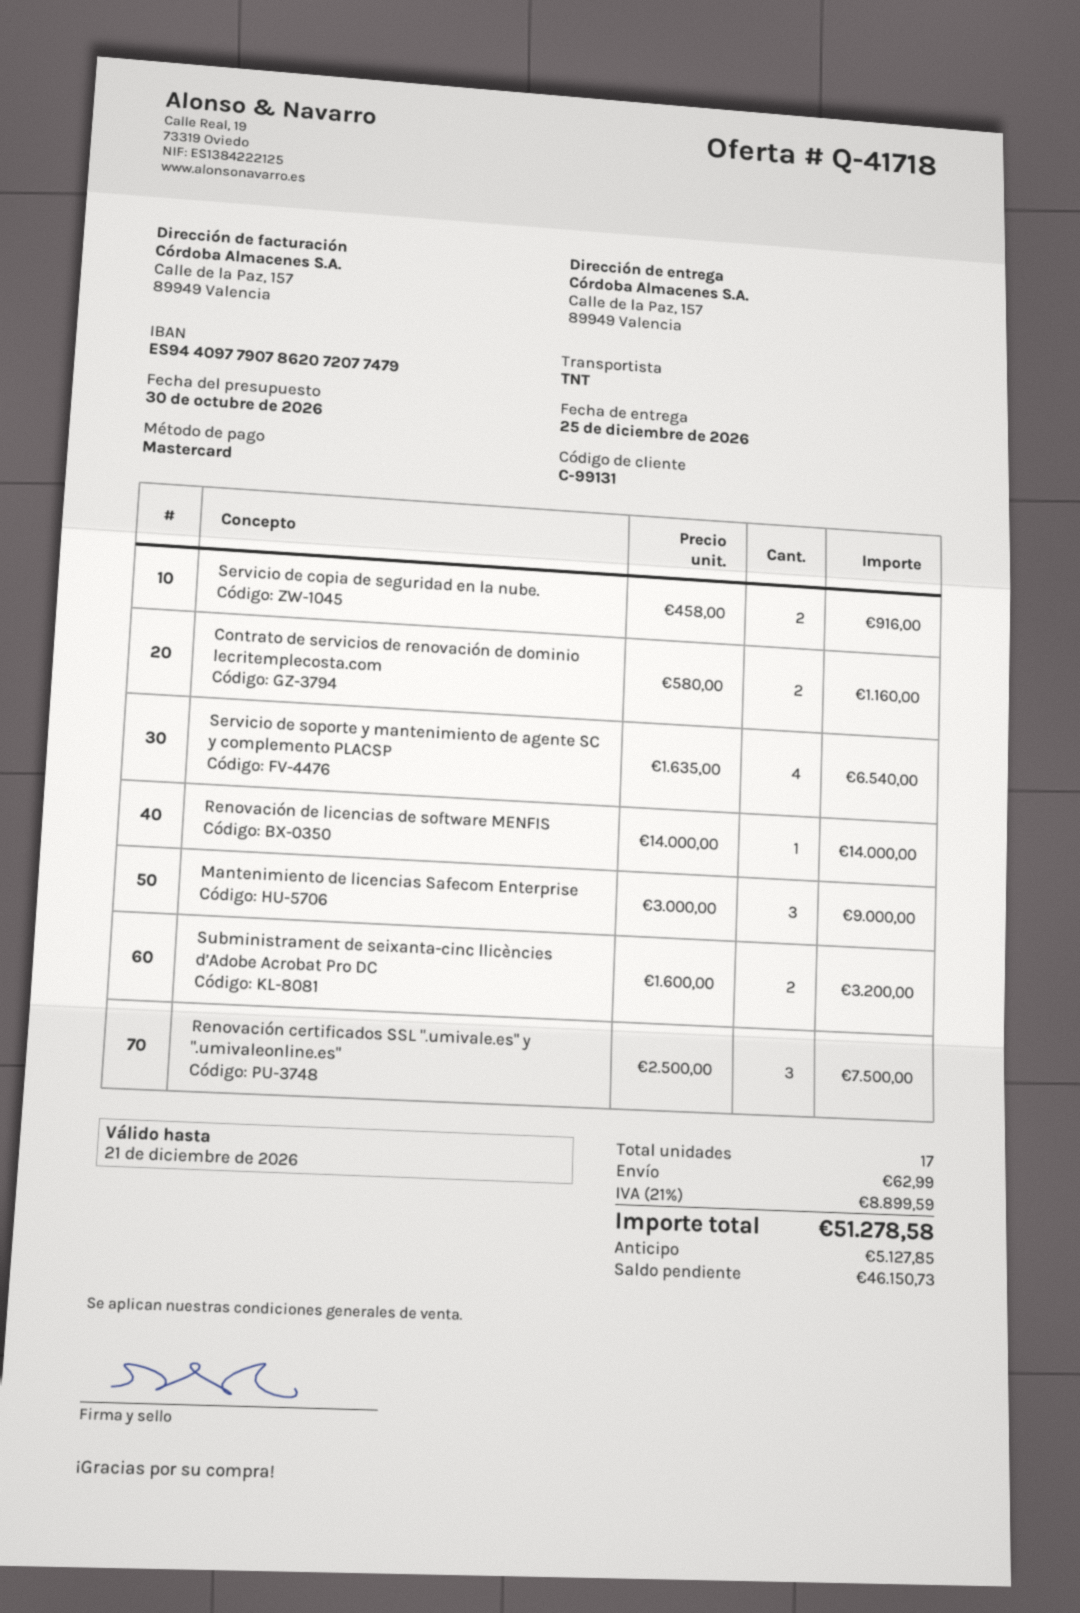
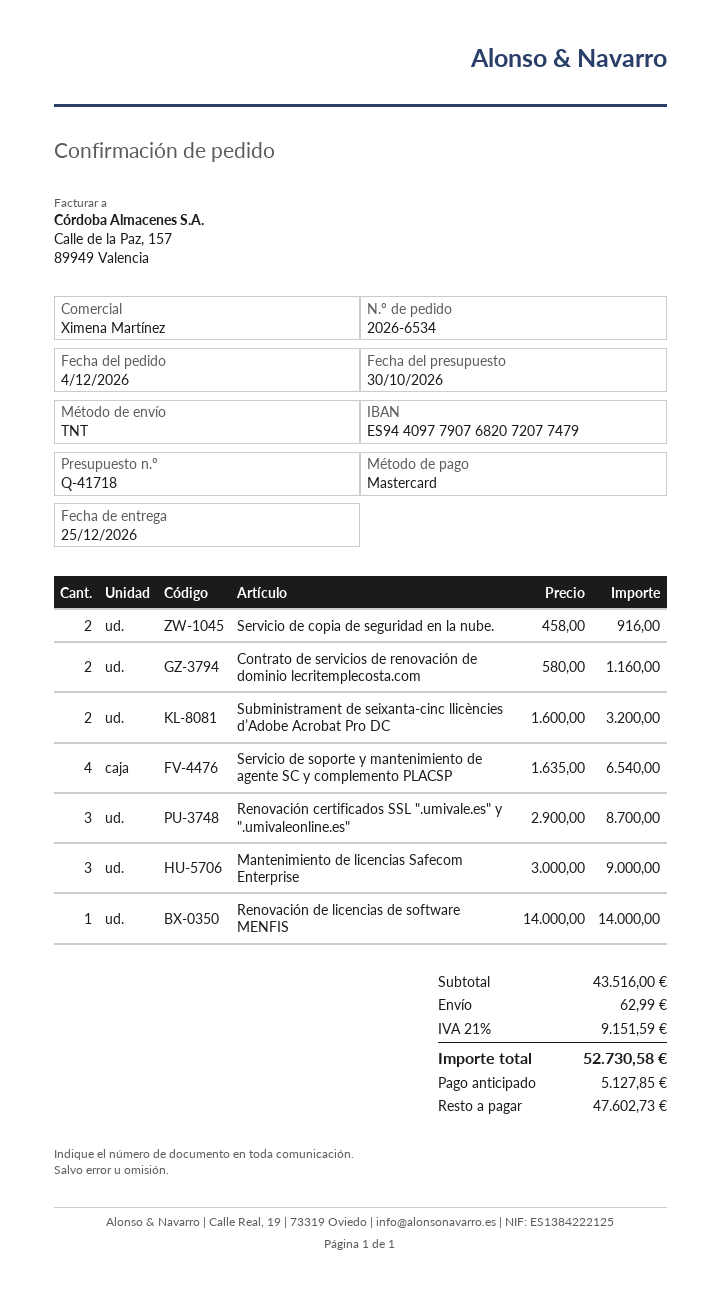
bank account: ES9440977907862072077479 -> ES9440977907682072077479
Renovación certificados SSL ".umivale.es" y ".umivaleonline.es": 3 x 2500.00 = 7500.00 -> 3 x 2900.00 = 8700.00
tax: 21% = 8899.59 -> 21% = 9151.59
total: 51278.58 -> 52730.58
balance: 46150.73 -> 47602.73

